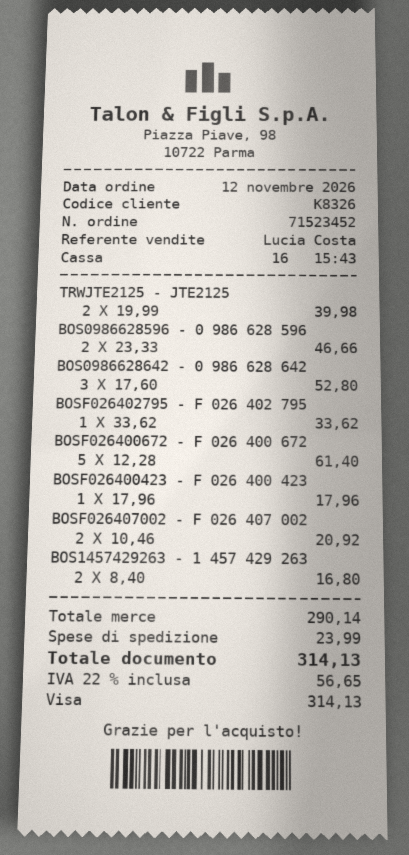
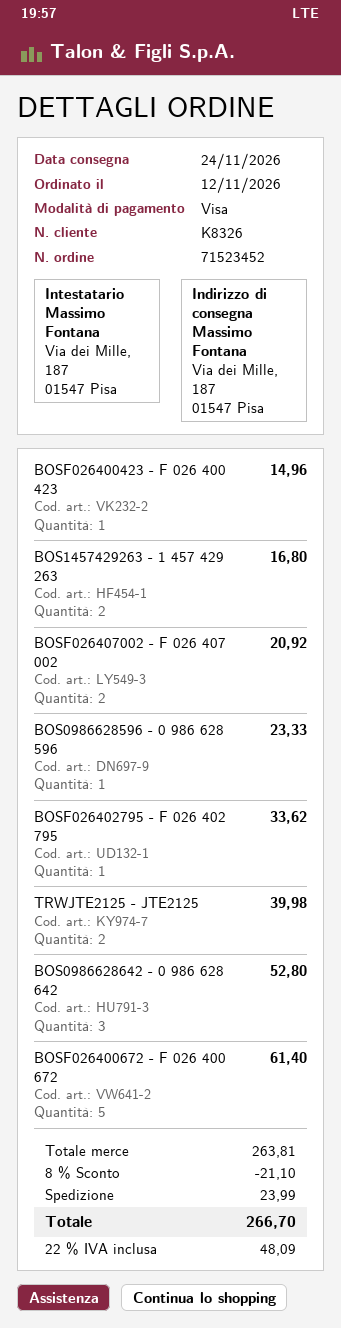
BOS0986628596 - 0 986 628 596: 2 for 46.66 -> 1 for 23.33
BOSF026400423 - F 026 400 423: 1 for 17.96 -> 1 for 14.96
subtotal: 290.14 -> 263.81
discount: none -> 8% = 21.10
tax: 22% = 56.65 -> 22% = 48.09
total: 314.13 -> 266.70

